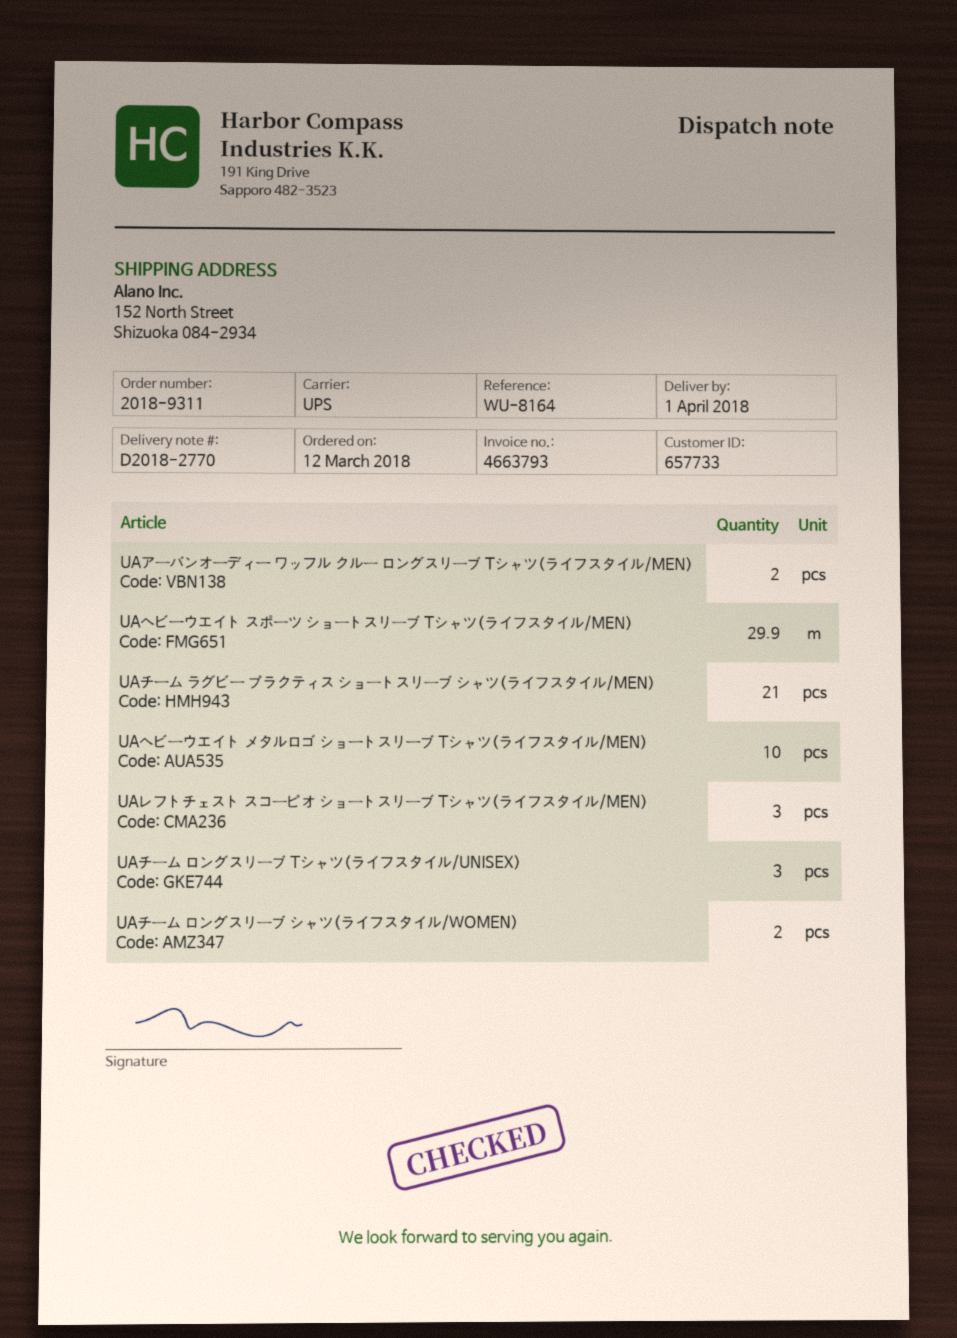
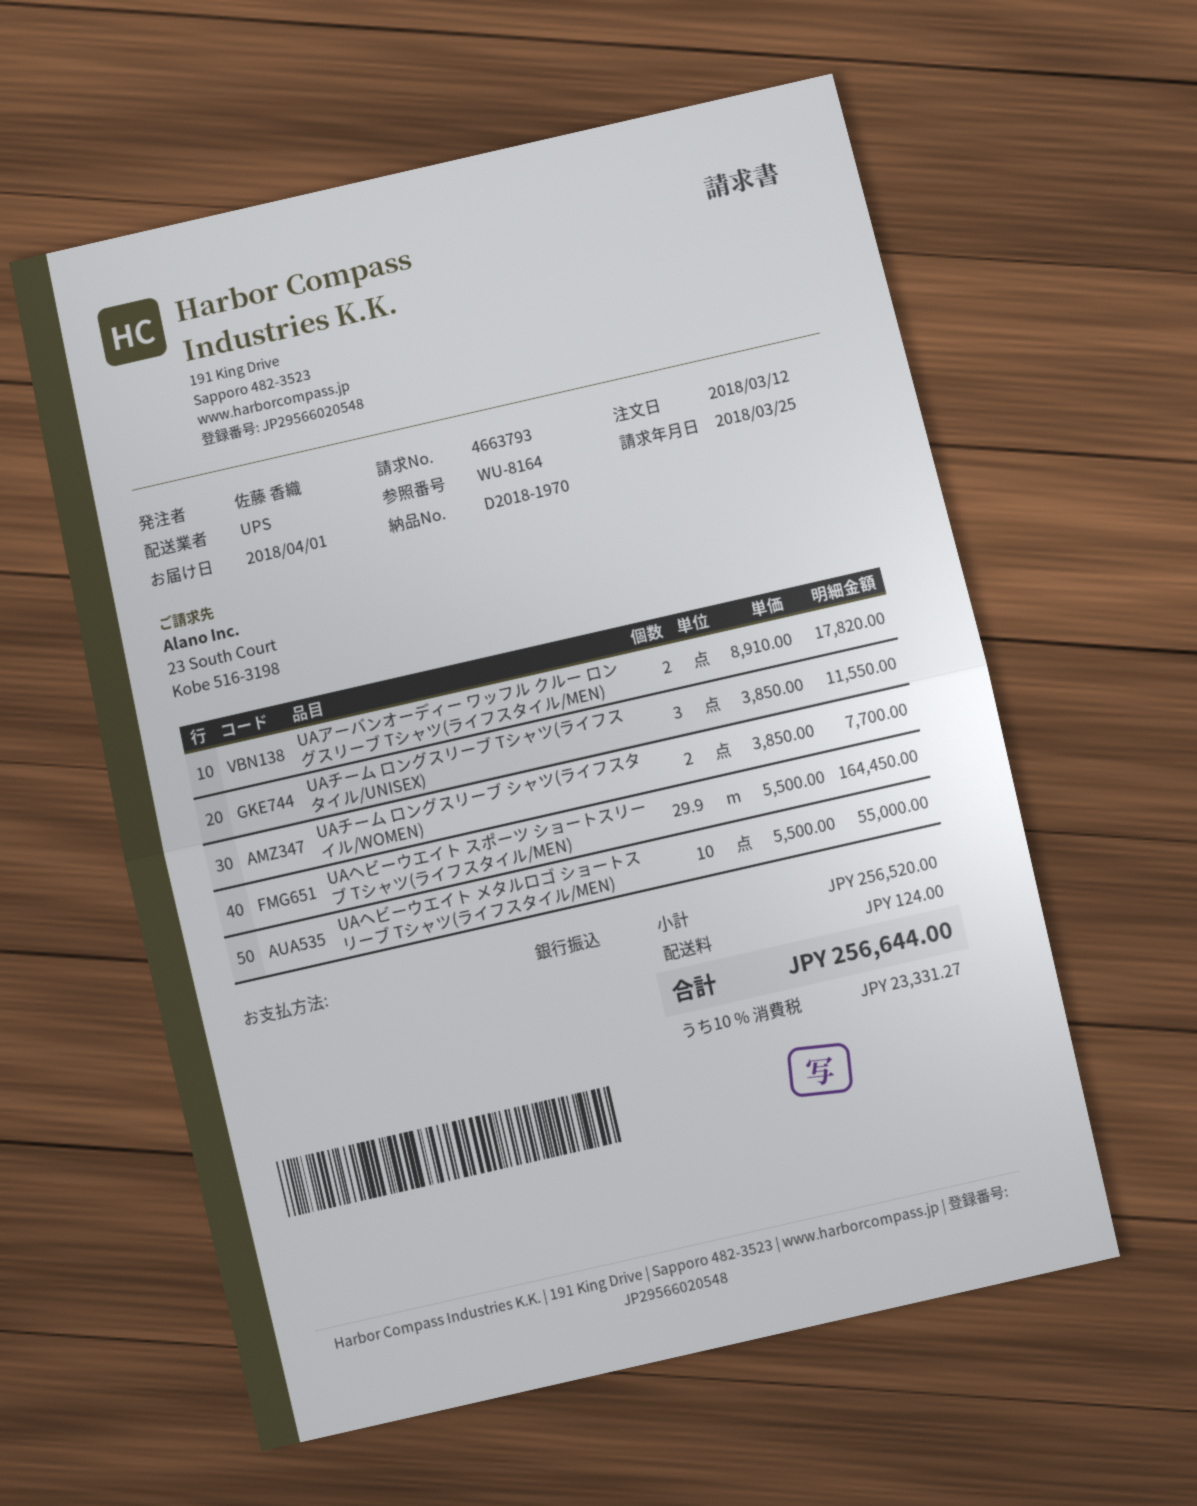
delivery note number: D2018-2770 -> D2018-1970
UAチーム ラグビー プラクティス ショートスリーブ シャツ(ライフスタイル/MEN): 21 -> none
UAレフトチェスト スコーピオ ショートスリーブ Tシャツ(ライフスタイル/MEN): 3 -> none

